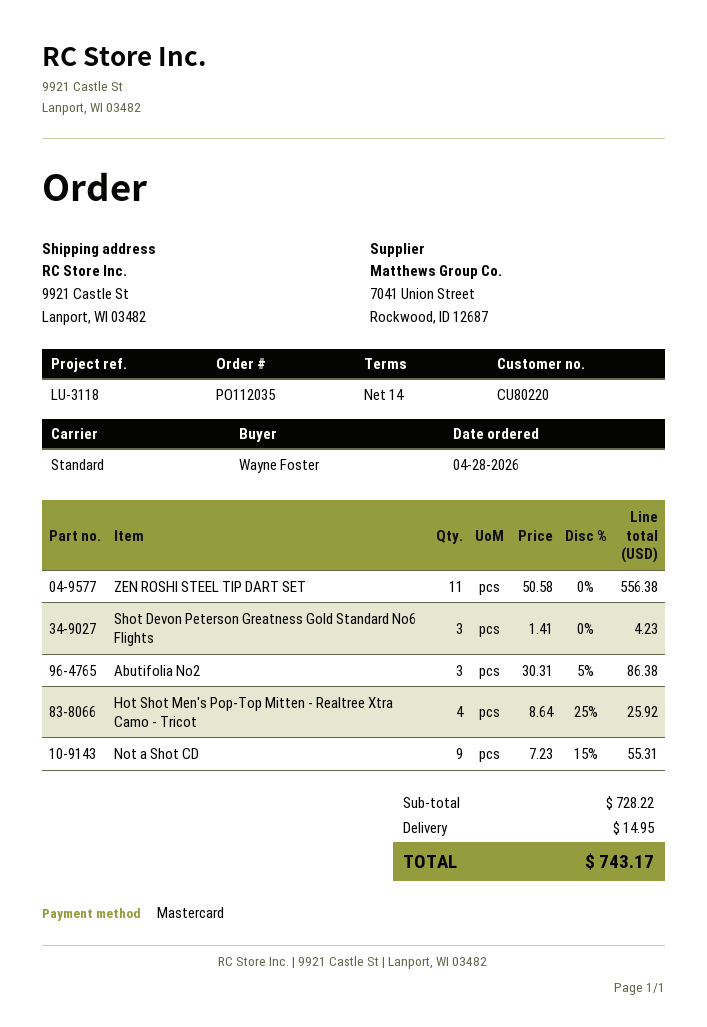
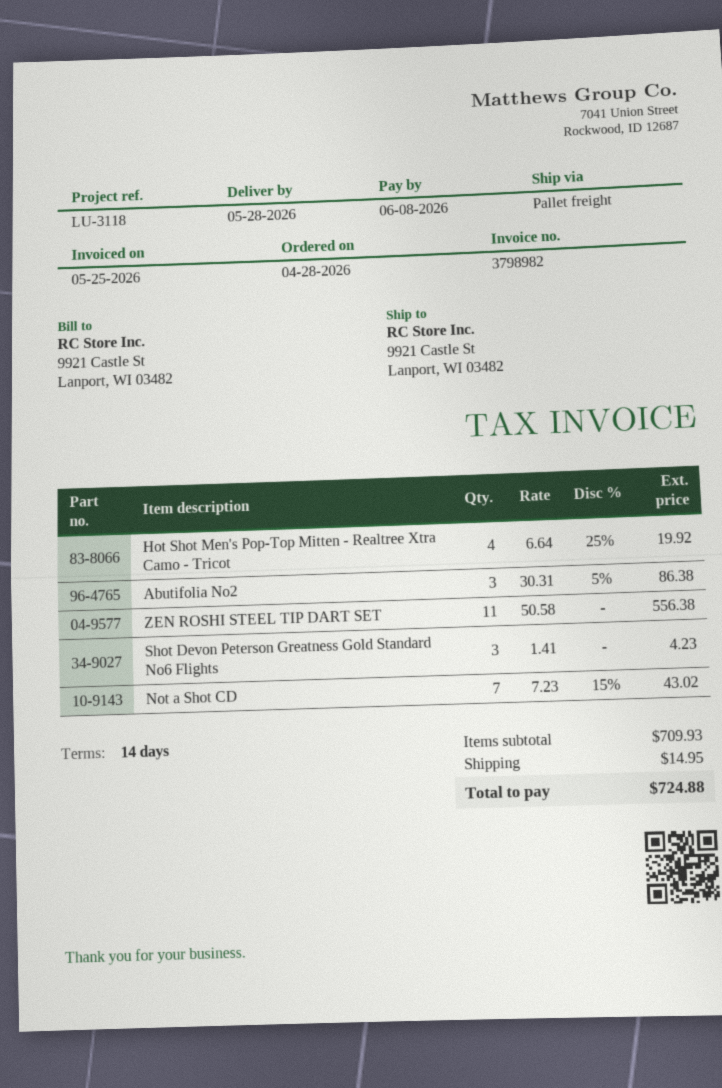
shipping method: standard -> pallet freight
Hot Shot Men's Pop-Top Mitten - Realtree Xtra Camo - Tricot: 4 x 8.64 - 25% = 25.92 -> 4 x 6.64 - 25% = 19.92
Not a Shot CD: 9 x 7.23 - 15% = 55.31 -> 7 x 7.23 - 15% = 43.02
subtotal: 728.22 -> 709.93
total: 743.17 -> 724.88

